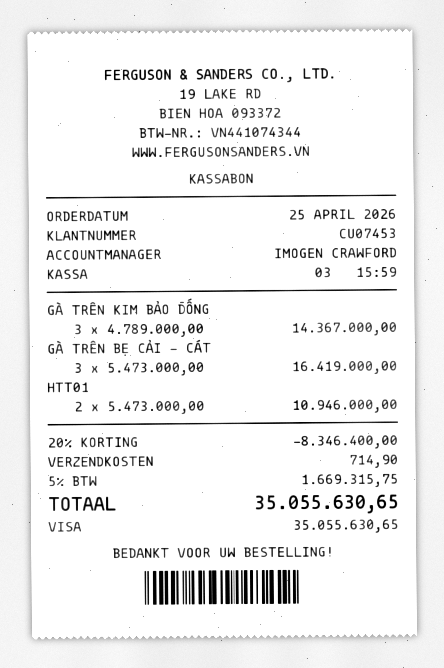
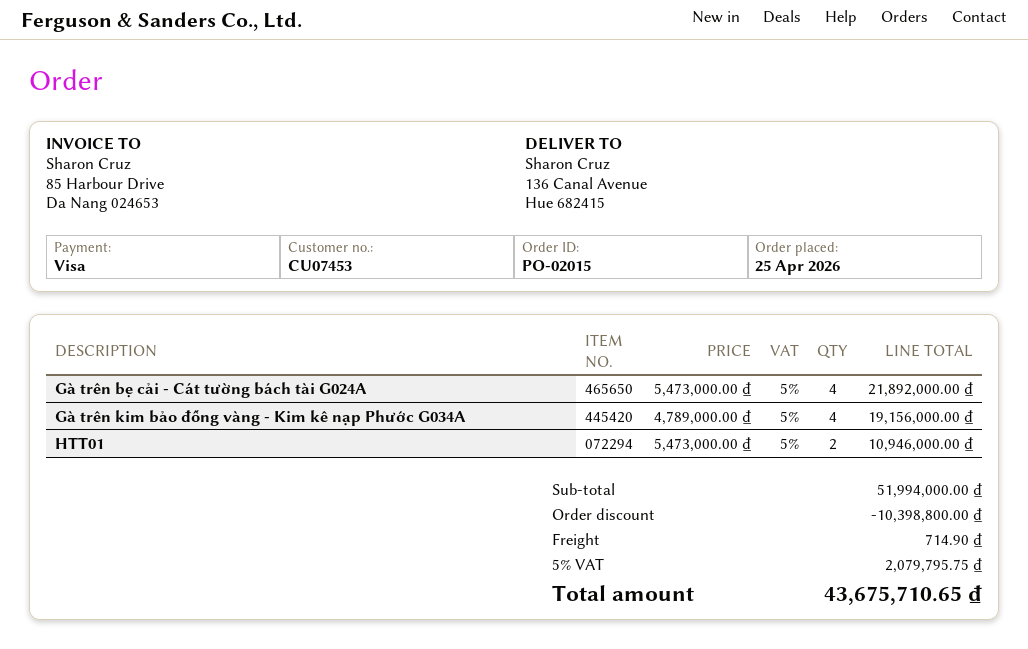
GÀ TRÊN KIM BẢO ĐỐNG: 3 x 4789000.00 = 14367000.00 -> 4 x 4789000.00 = 19156000.00
GÀ TRÊN BẸ CẢI - CÁT: 3 x 5473000.00 = 16419000.00 -> 4 x 5473000.00 = 21892000.00
discount: 8346400.00 -> 10398800.00
tax: 5% = 1669315.75 -> 5% = 2079795.75
total: 35055630.65 -> 43675710.65

